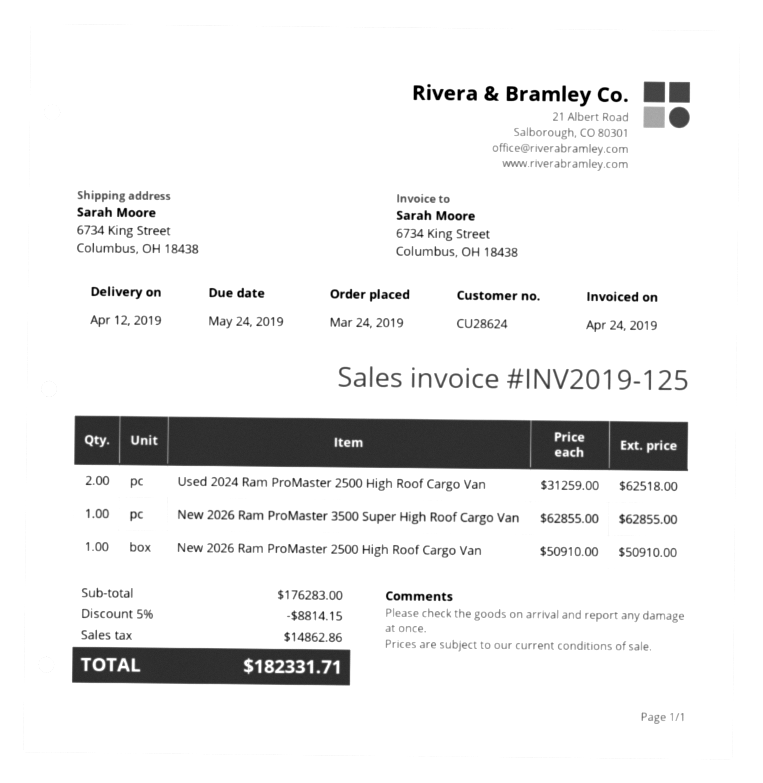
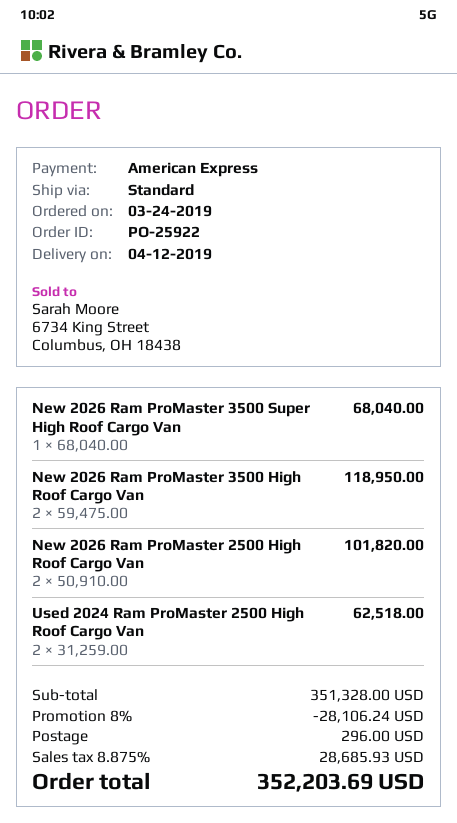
New 2026 Ram ProMaster 3500 Super High Roof Cargo Van: 1 x 62855.00 = 62855.00 -> 1 x 68040.00 = 68040.00
New 2026 Ram ProMaster 2500 High Roof Cargo Van: 1 x 50910.00 = 50910.00 -> 2 x 50910.00 = 101820.00
New 2026 Ram ProMaster 3500 High Roof Cargo Van: none -> 2 x 59475.00 = 118950.00
subtotal: 176283.00 -> 351328.00
discount: 5% = 8814.15 -> 8% = 28106.24
shipping: none -> 296.00
tax: 14862.86 -> 28685.93
total: 182331.71 -> 352203.69

